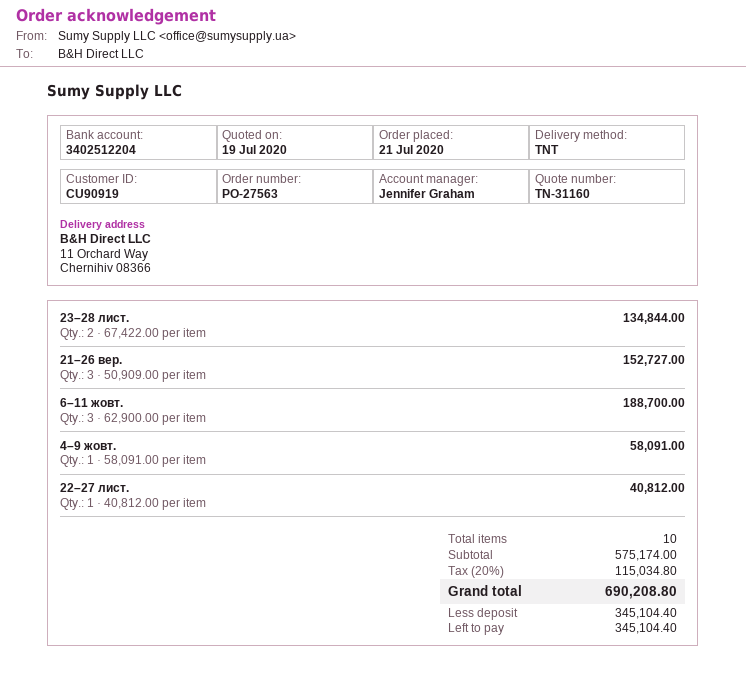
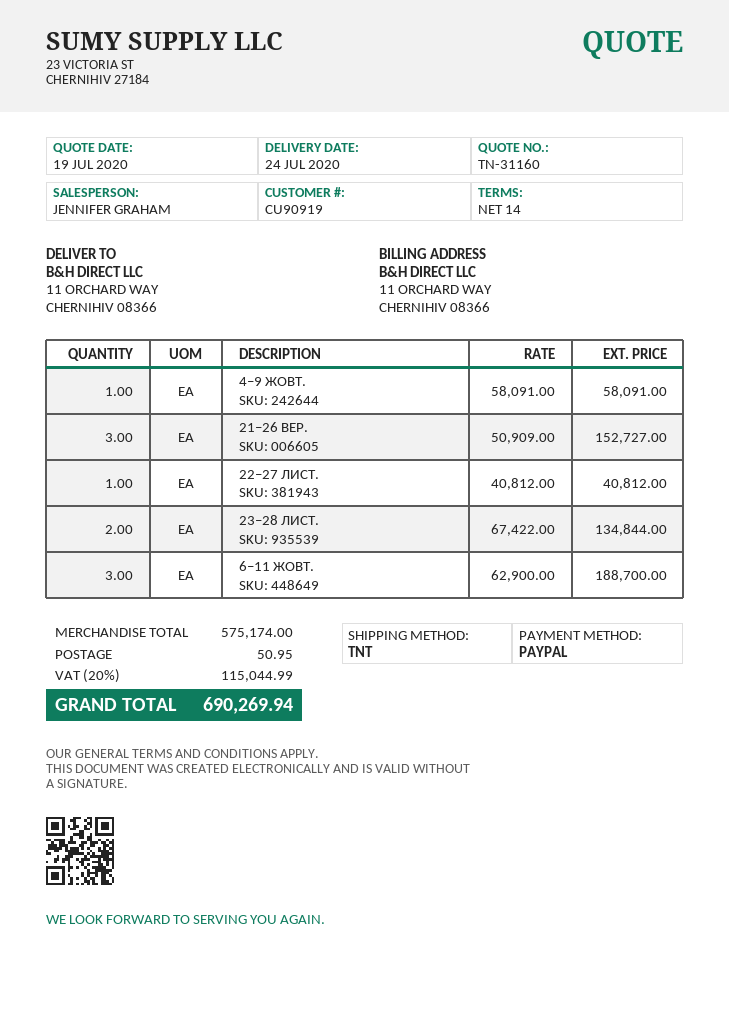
shipping: none -> 50.95
tax: 20% = 115034.80 -> 20% = 115044.99
total: 690208.80 -> 690269.94

